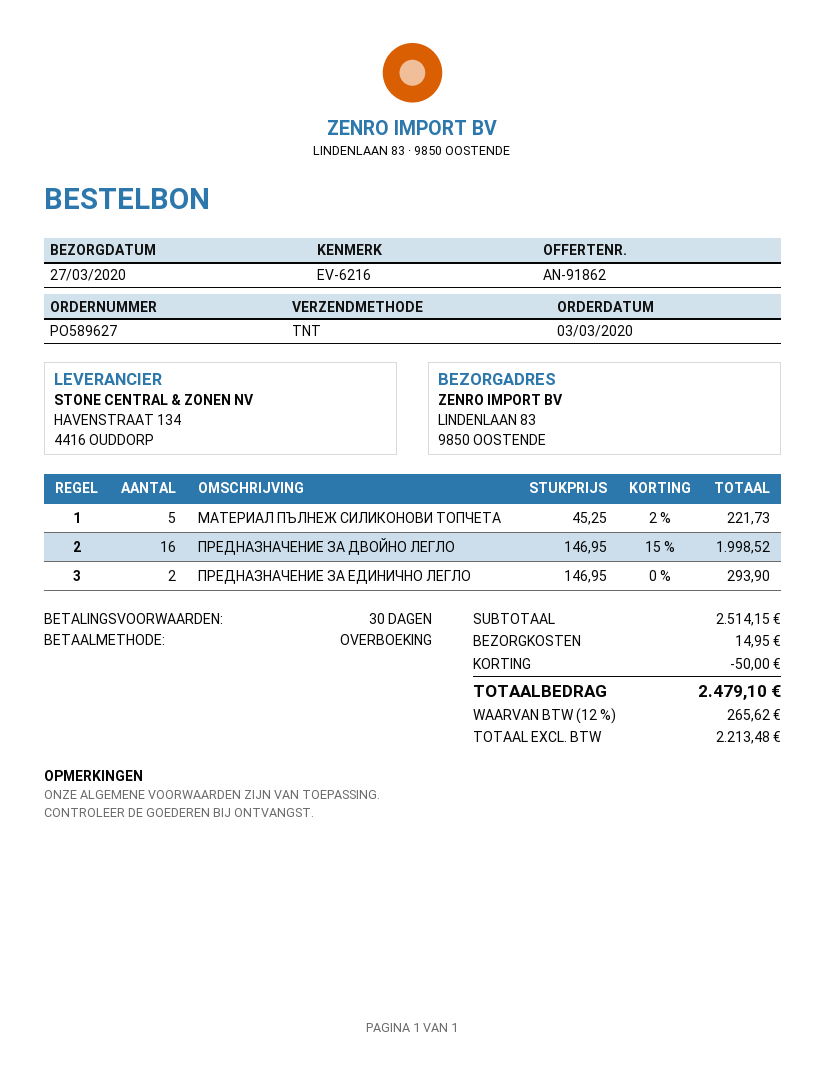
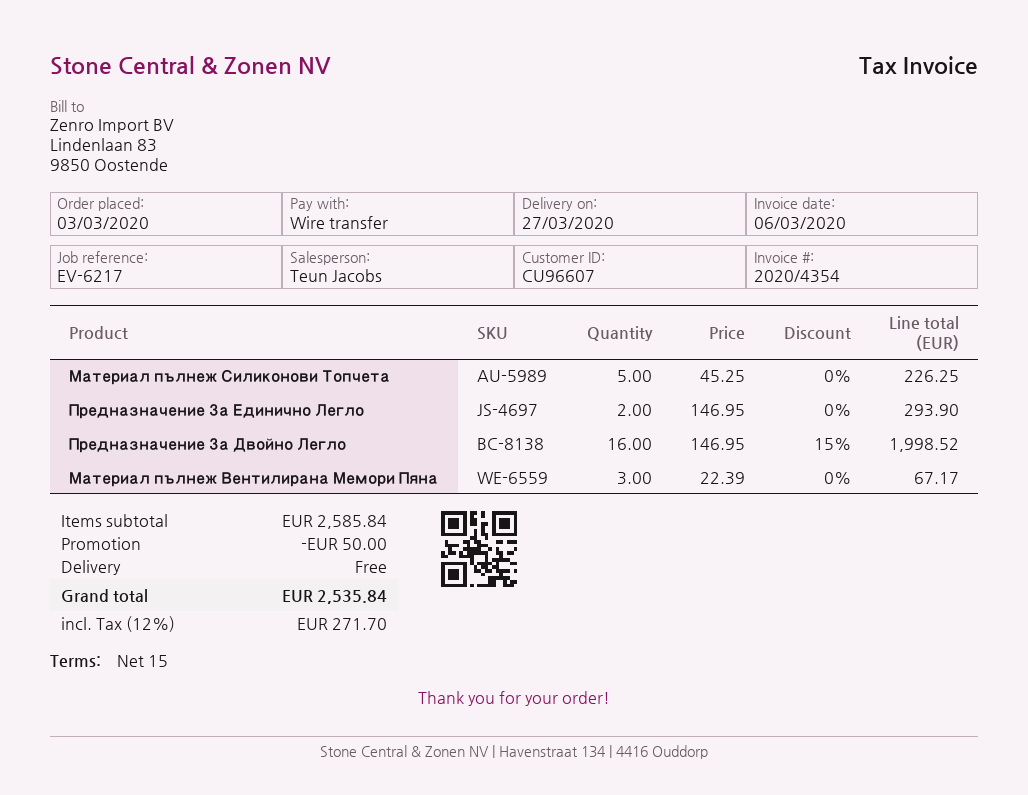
payment terms: 30 days -> 15 days
reference: EV-6216 -> EV-6217
МАТЕРИАЛ ПЪЛНЕЖ СИЛИКОНОВИ ТОПЧЕТА: 5 x 45.25 - 2% = 221.73 -> 5 x 45.25 = 226.25
Материал пълнеж Вентилирана Мемори Пяна: none -> 3 x 22.39 = 67.17
subtotal: 2514.15 -> 2585.84
shipping: 14.95 -> 0.00
tax: 12% = 265.62 -> 12% = 271.70
total: 2479.10 -> 2535.84

